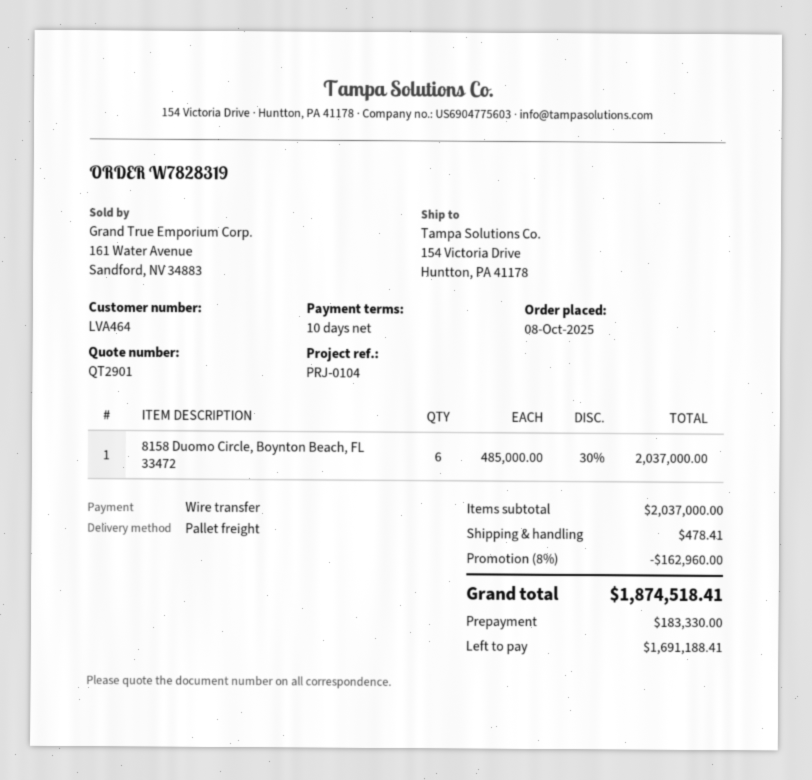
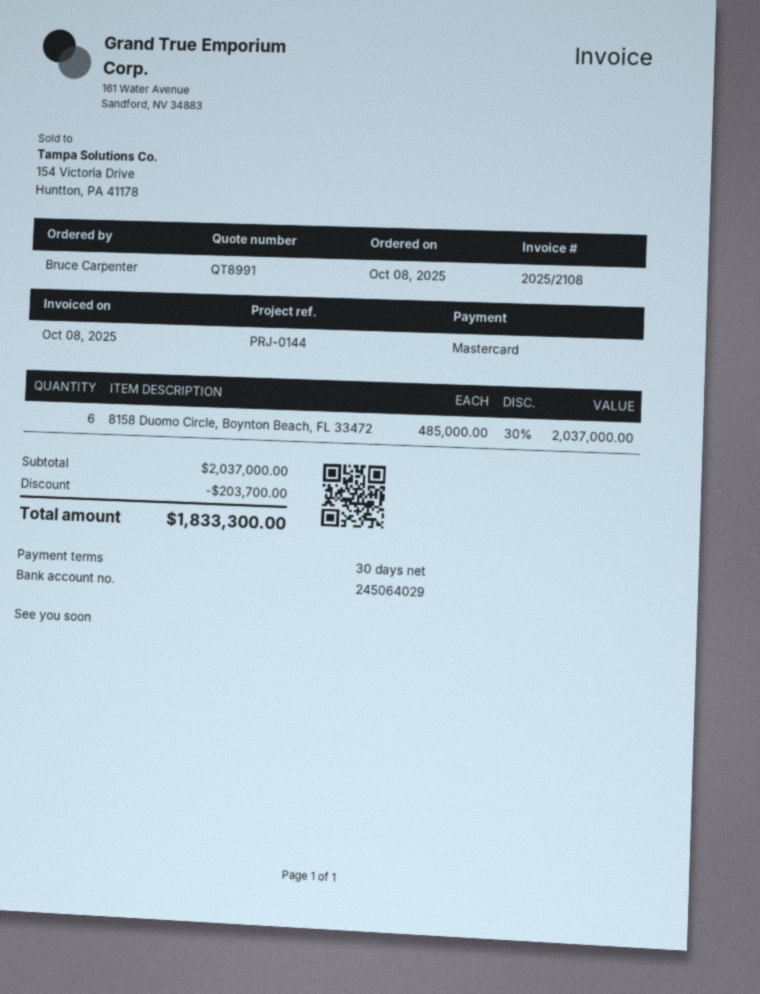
quote number: QT2901 -> QT8991
payment terms: 10 days -> 30 days
reference: PRJ-0104 -> PRJ-0144
payment method: bank transfer -> Mastercard
discount: 162960.00 -> 203700.00
shipping: 478.41 -> none
total: 1874518.41 -> 1833300.00

